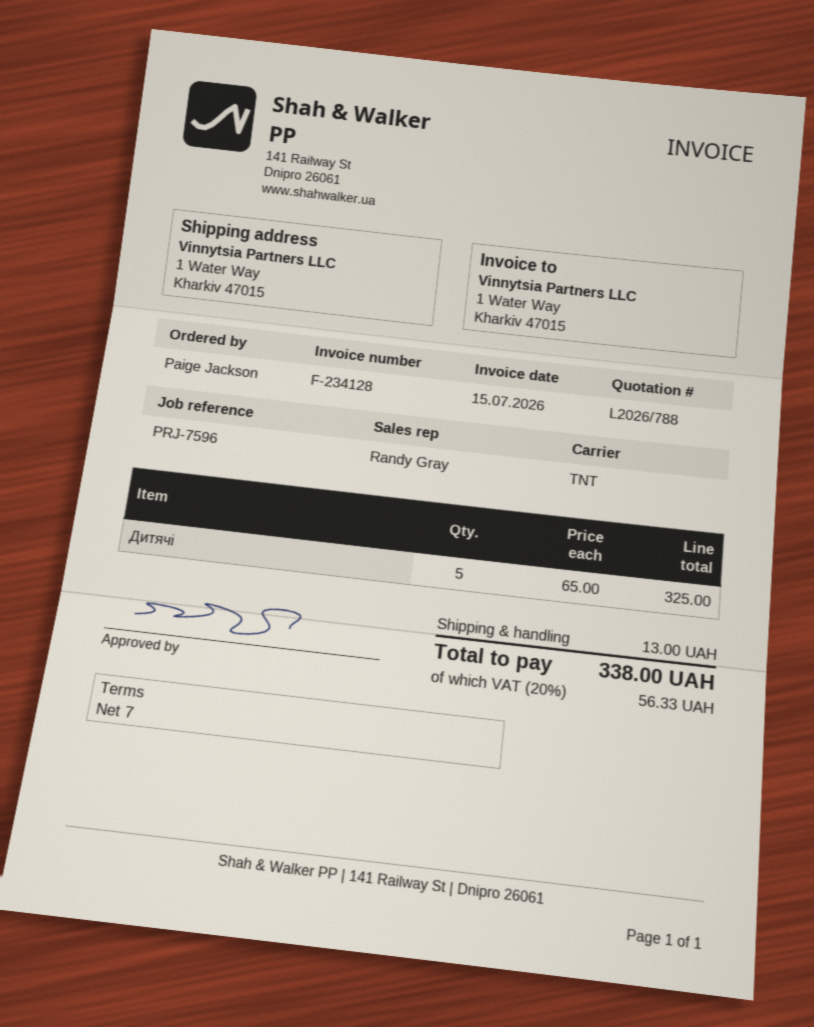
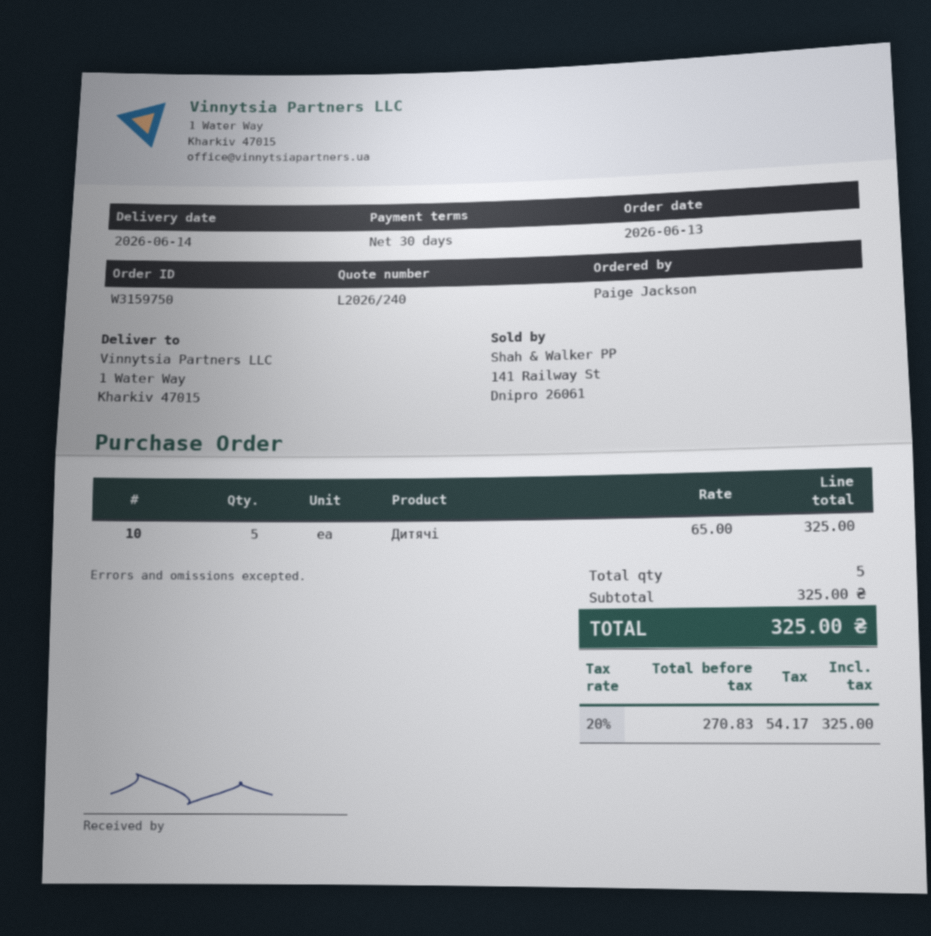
quote number: L2026/788 -> L2026/240
payment terms: 7 days -> 30 days
shipping: 13.00 -> none
tax: 20% = 56.33 -> 20% = 54.17
total: 338.00 -> 325.00

